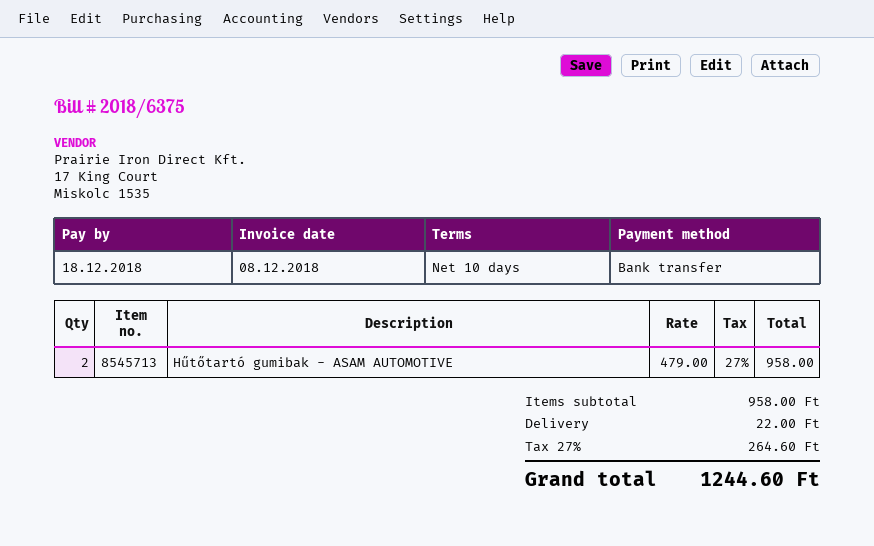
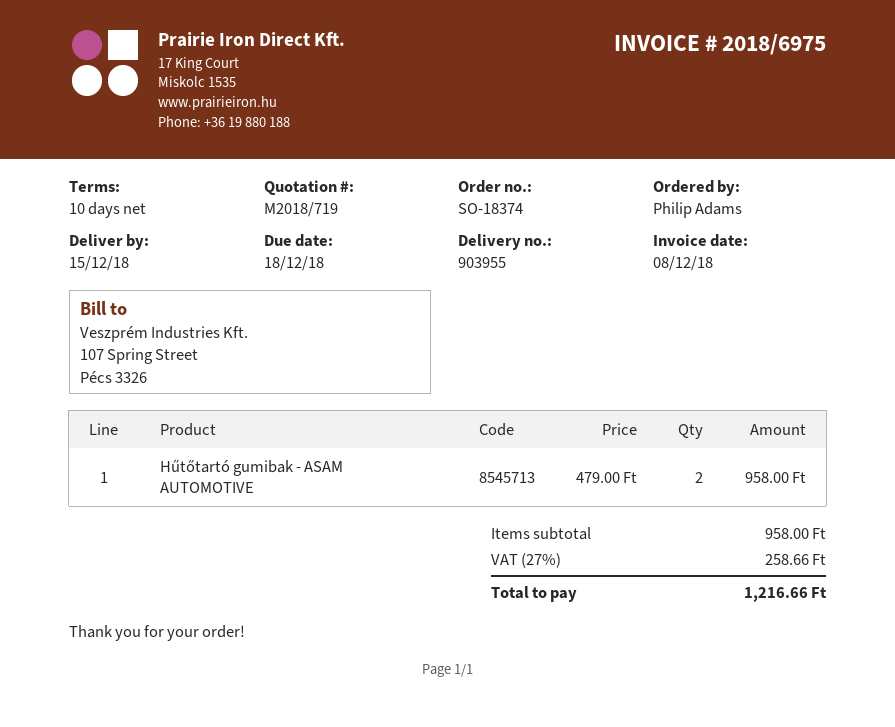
invoice number: 2018/6375 -> 2018/6975
shipping: 22.00 -> none
tax: 27% = 264.60 -> 27% = 258.66
total: 1244.60 -> 1216.66

